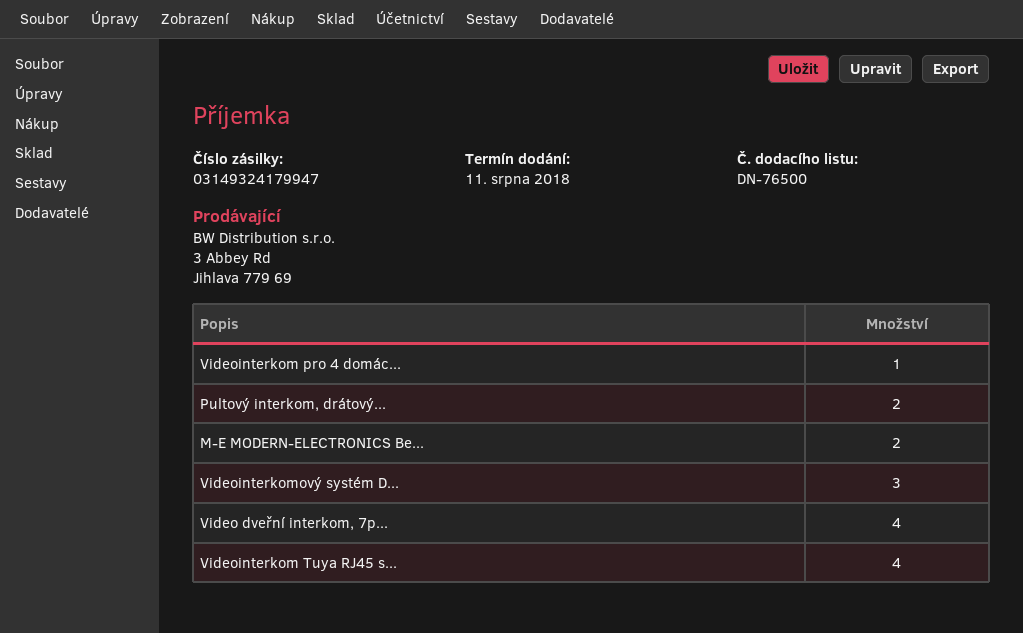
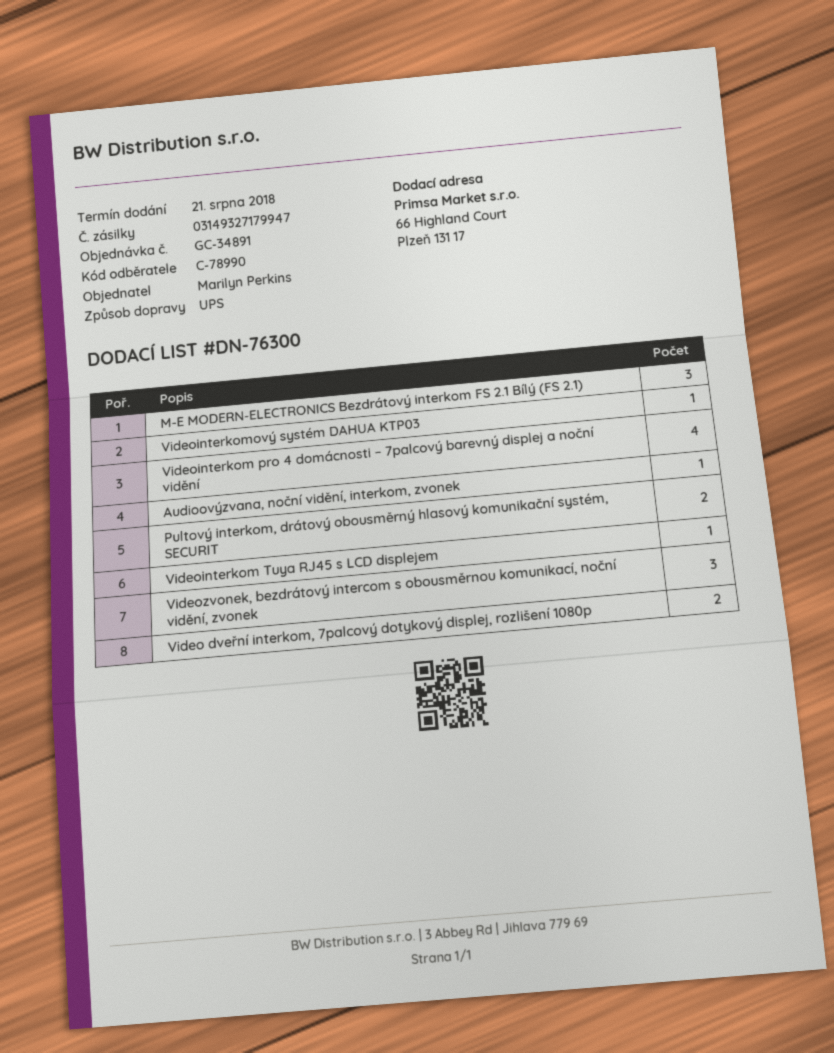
delivery note number: DN-76500 -> DN-76300
delivery date: 2018-08-11 -> 2018-08-21
tracking number: 03149324179947 -> 03149327179947
Videointerkom pro 4 domác...: 1 -> 4
M-E MODERN-ELECTRONICS Be...: 2 -> 3
Videointerkomový systém D...: 3 -> 1
Video dveřní interkom, 7p...: 4 -> 2
Videointerkom Tuya RJ45 s...: 4 -> 1
Audioovýzvana, noční vidění, interkom, zvonek: none -> 1
Videozvonek, bezdrátový intercom s obousměrnou komunikací, noční vidění, zvonek: none -> 3

